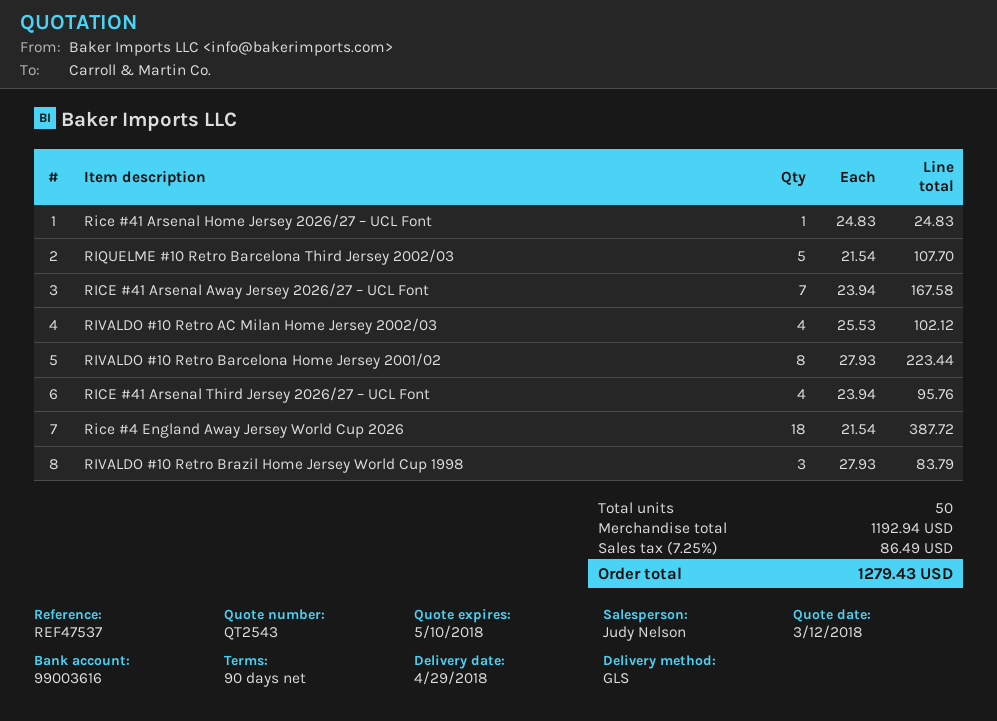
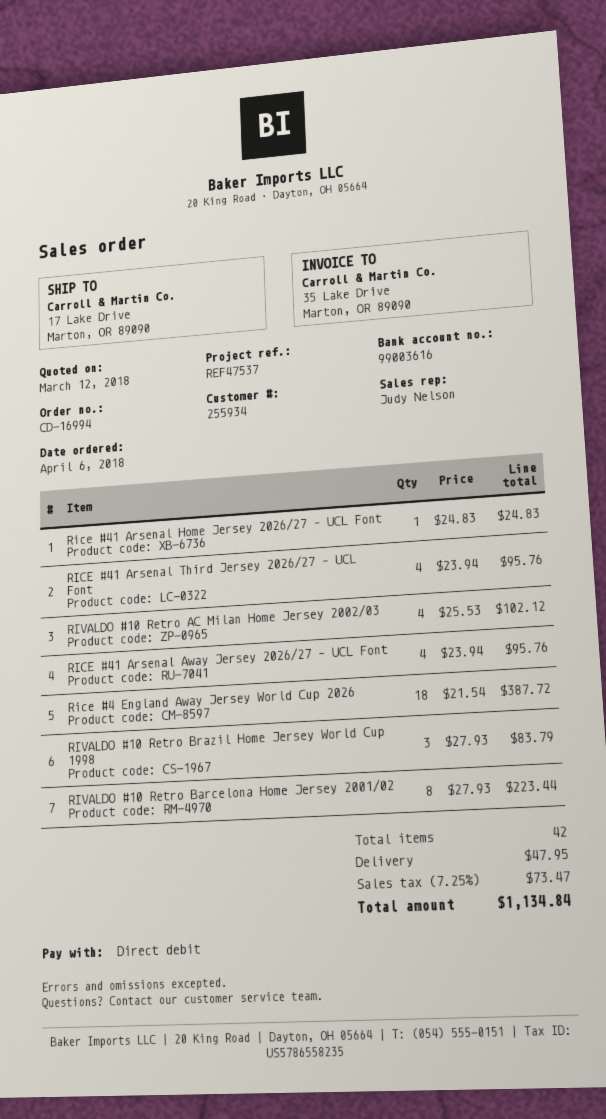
RIQUELME #10 Retro Barcelona Third Jersey 2002/03: 5 x 21.54 = 107.70 -> none
RICE #41 Arsenal Away Jersey 2026/27 – UCL Font: 7 x 23.94 = 167.58 -> 4 x 23.94 = 95.76
total quantity: 50 -> 42
shipping: none -> 47.95
tax: 7.25% = 86.49 -> 7.25% = 73.47
total: 1279.43 -> 1134.84

